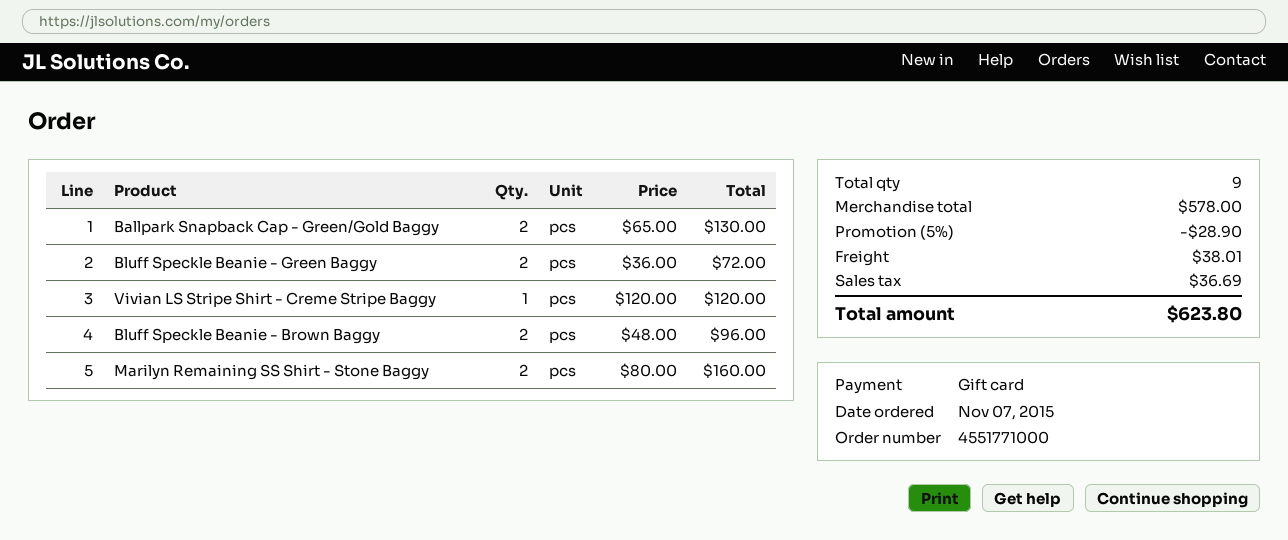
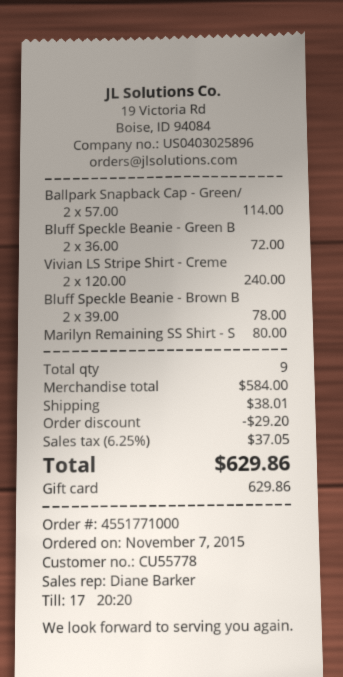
Ballpark Snapback Cap - Green/Gold Baggy: 2 x 65.00 = 130.00 -> 2 x 57.00 = 114.00
Vivian LS Stripe Shirt - Creme Stripe Baggy: 1 x 120.00 = 120.00 -> 2 x 120.00 = 240.00
Bluff Speckle Beanie - Brown Baggy: 2 x 48.00 = 96.00 -> 2 x 39.00 = 78.00
Marilyn Remaining SS Shirt - Stone Baggy: 2 x 80.00 = 160.00 -> 1 x 80.00 = 80.00
subtotal: 578.00 -> 584.00
discount: 28.90 -> 29.20
tax: 36.69 -> 37.05
total: 623.80 -> 629.86

